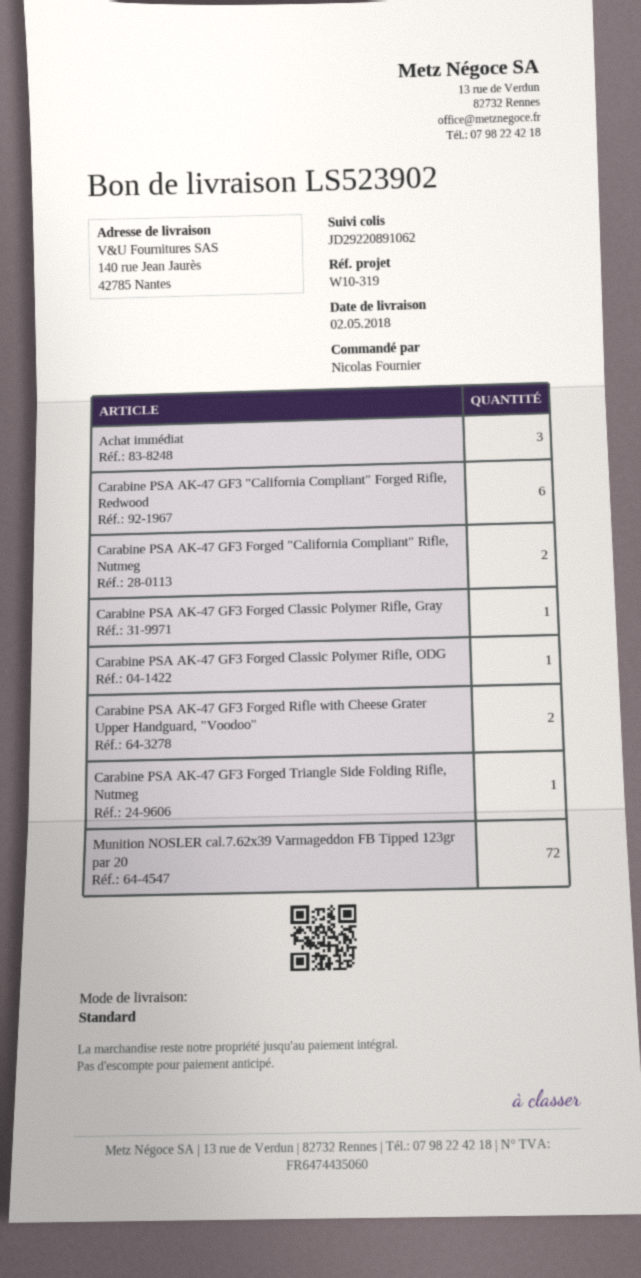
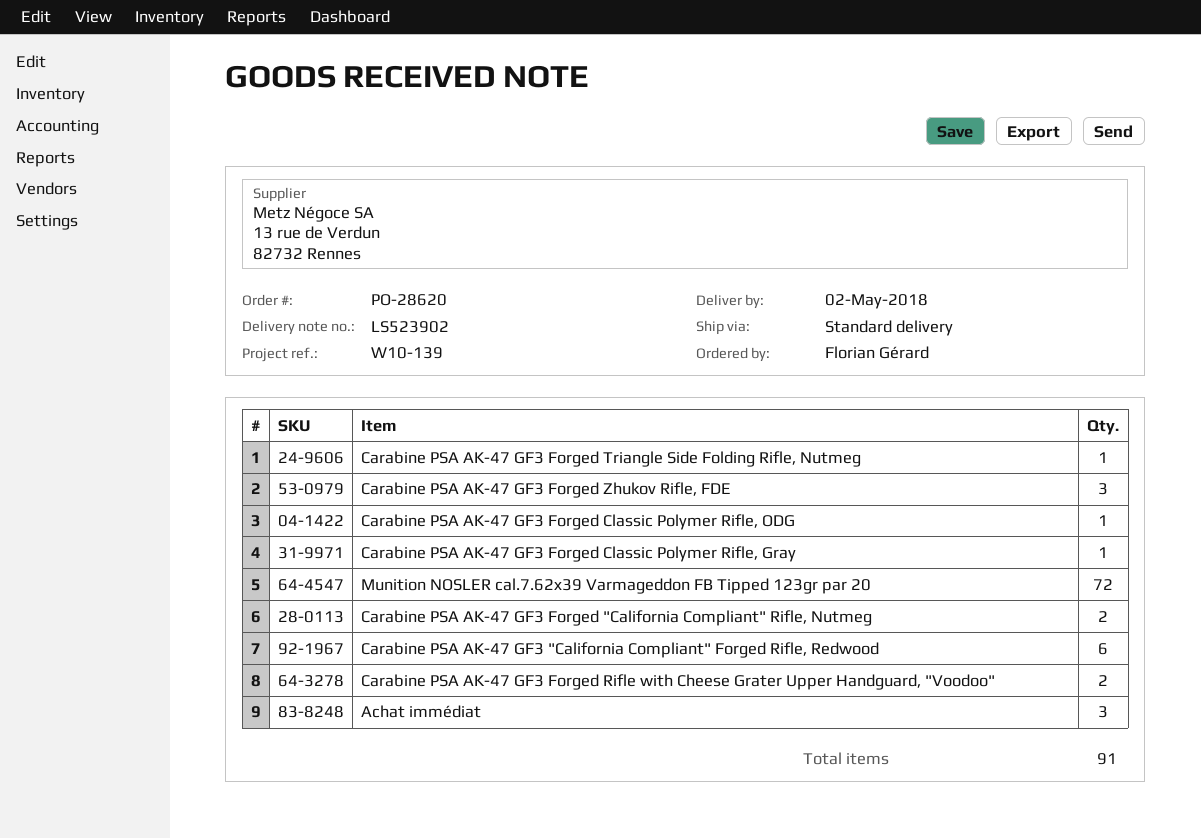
reference: W10-319 -> W10-139
ordered by: Nicolas Fournier -> Florian Gérard
Carabine PSA AK-47 GF3 Forged Zhukov Rifle, FDE: none -> 3

